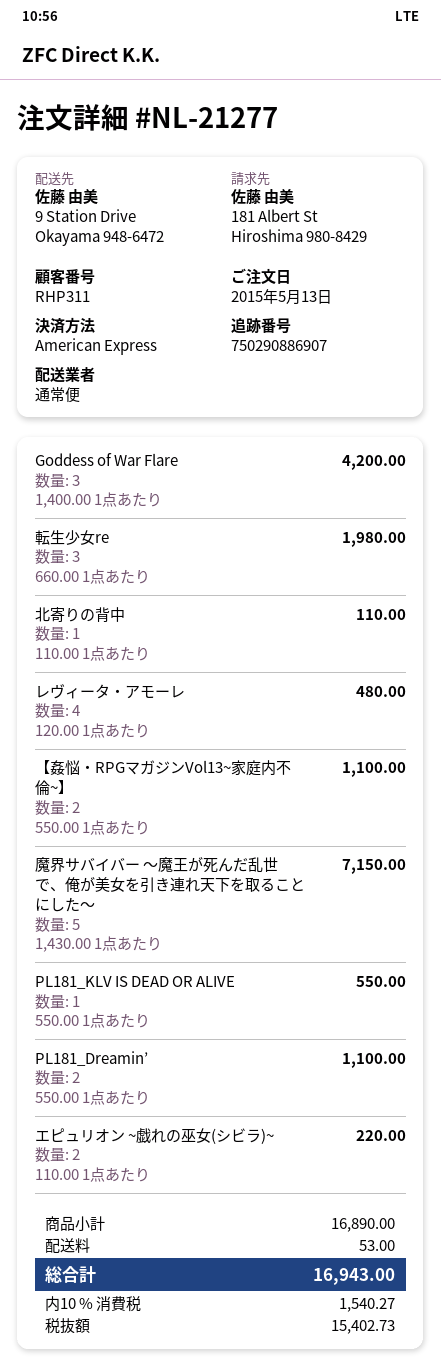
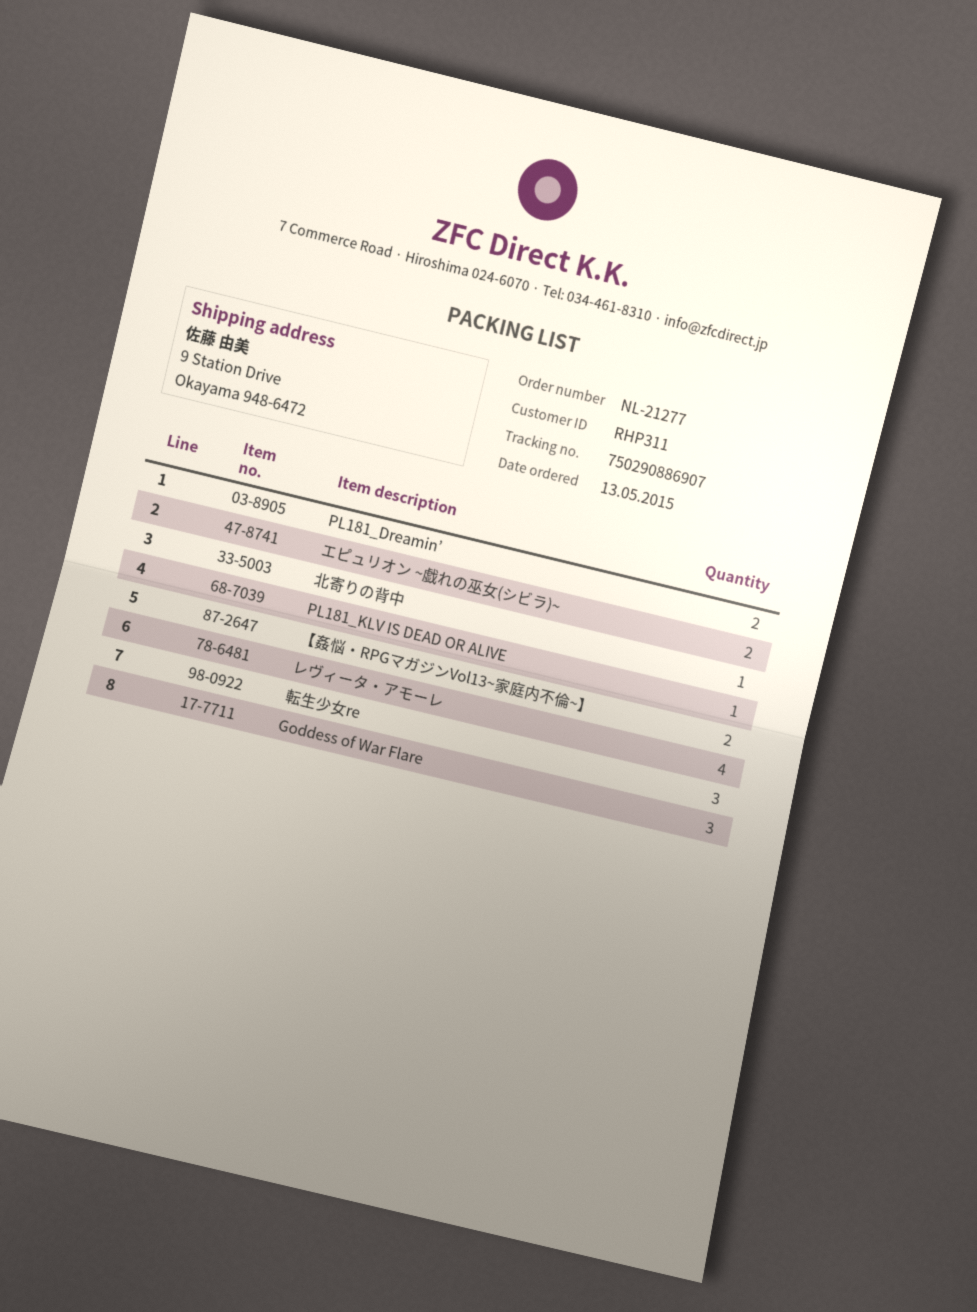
魔界サバイバー 〜魔王が死んだ乱世で、俺が美女を引き連れ天下を取ることにした〜: 5 -> none

